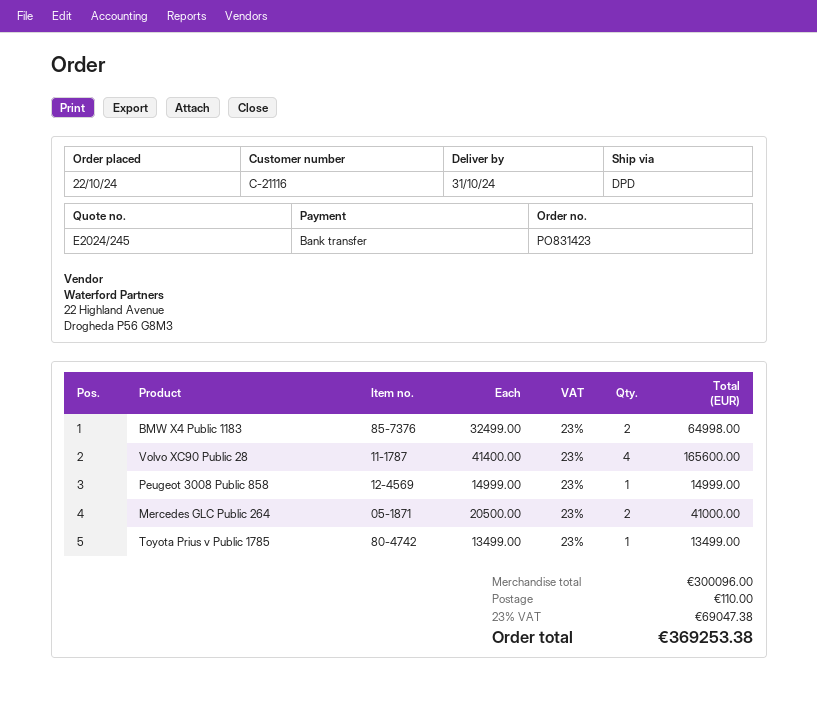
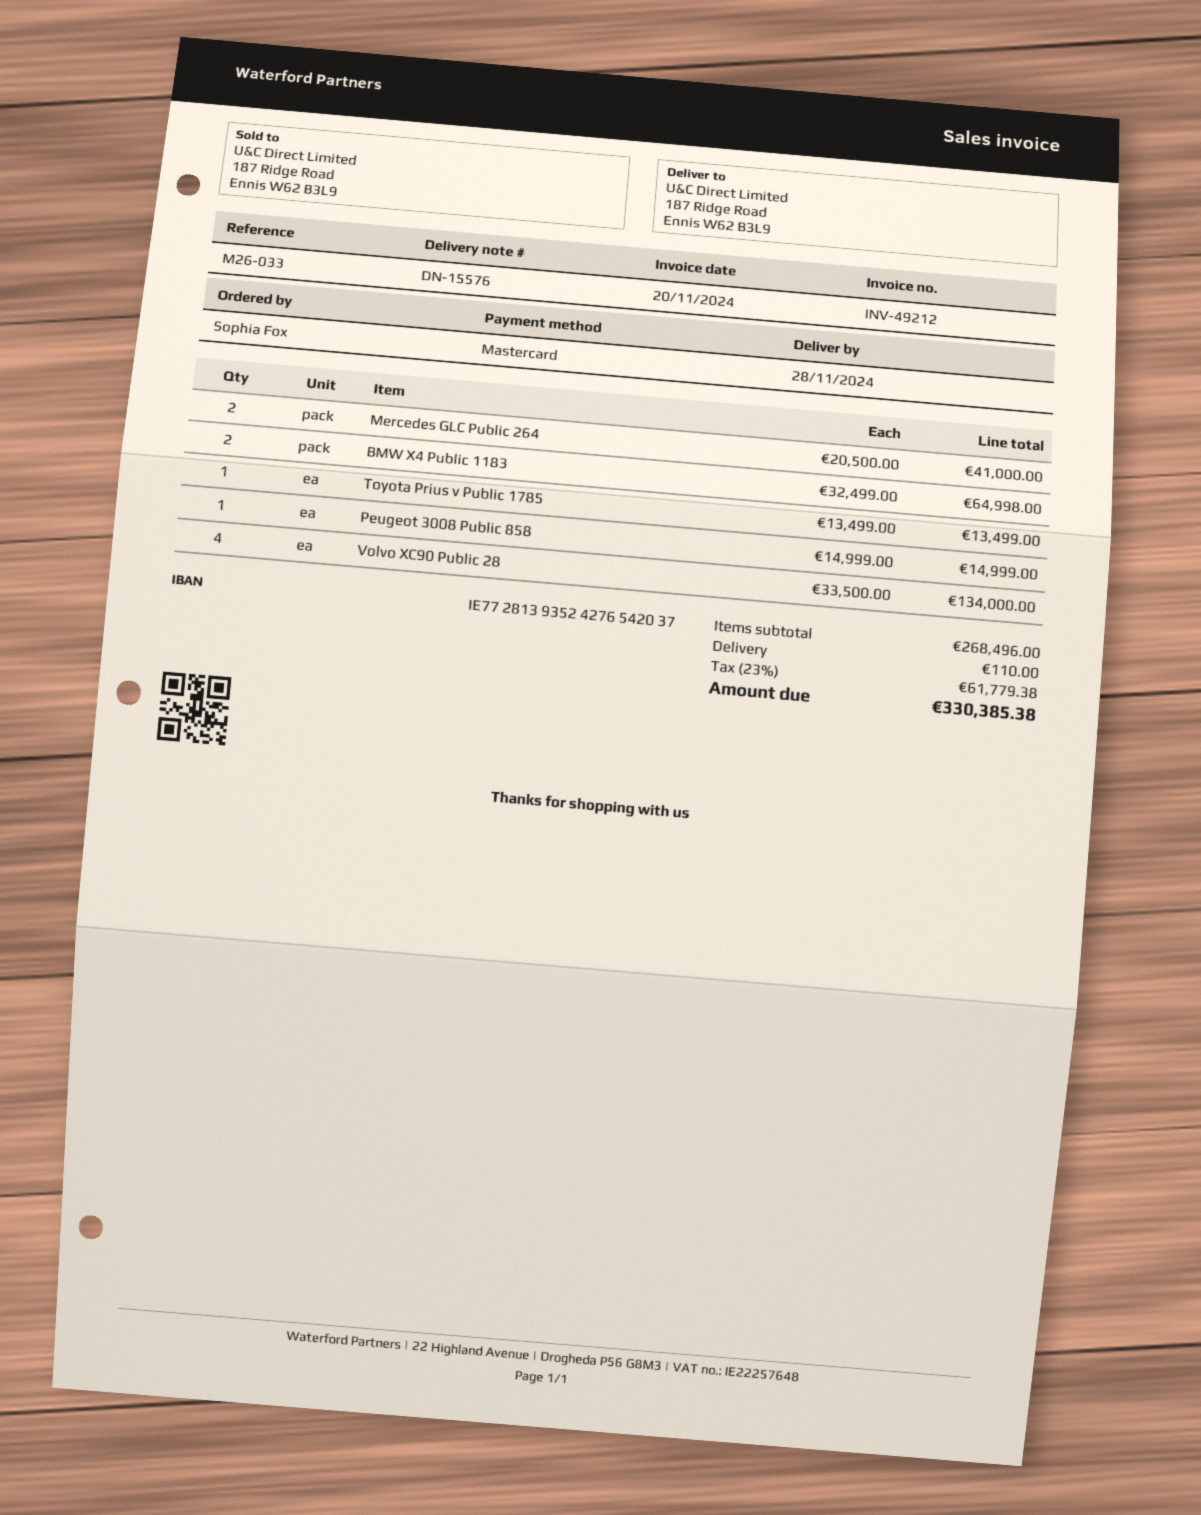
delivery date: 2024-10-31 -> 2024-11-28
payment method: bank transfer -> Mastercard
Volvo XC90 Public 28: 4 x 41400.00 = 165600.00 -> 4 x 33500.00 = 134000.00
subtotal: 300096.00 -> 268496.00
tax: 23% = 69047.38 -> 23% = 61779.38
total: 369253.38 -> 330385.38

